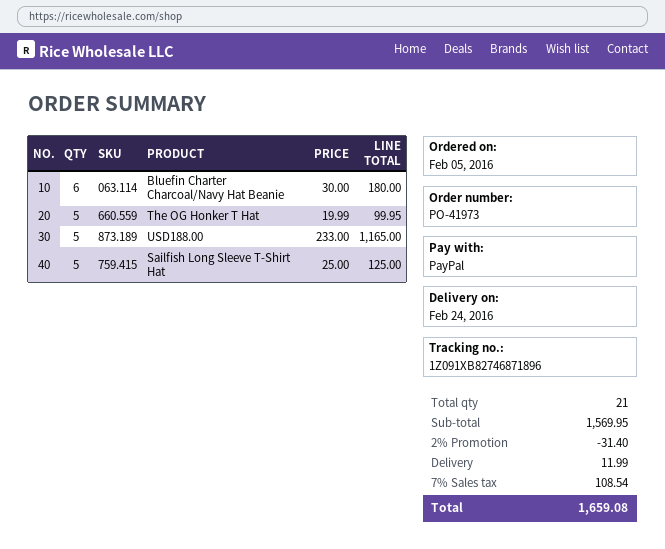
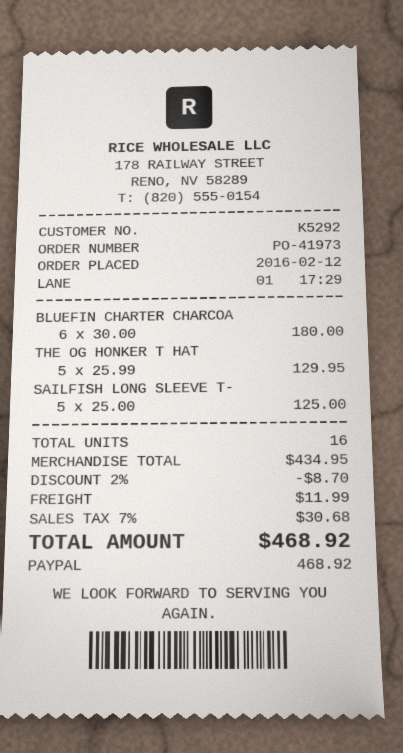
order date: 2016-02-05 -> 2016-02-12
The OG Honker T Hat: 5 x 19.99 = 99.95 -> 5 x 25.99 = 129.95
USD188.00: 5 x 233.00 = 1165.00 -> none
total quantity: 21 -> 16
subtotal: 1569.95 -> 434.95
discount: 2% = 31.40 -> 2% = 8.70
tax: 7% = 108.54 -> 7% = 30.68
total: 1659.08 -> 468.92

